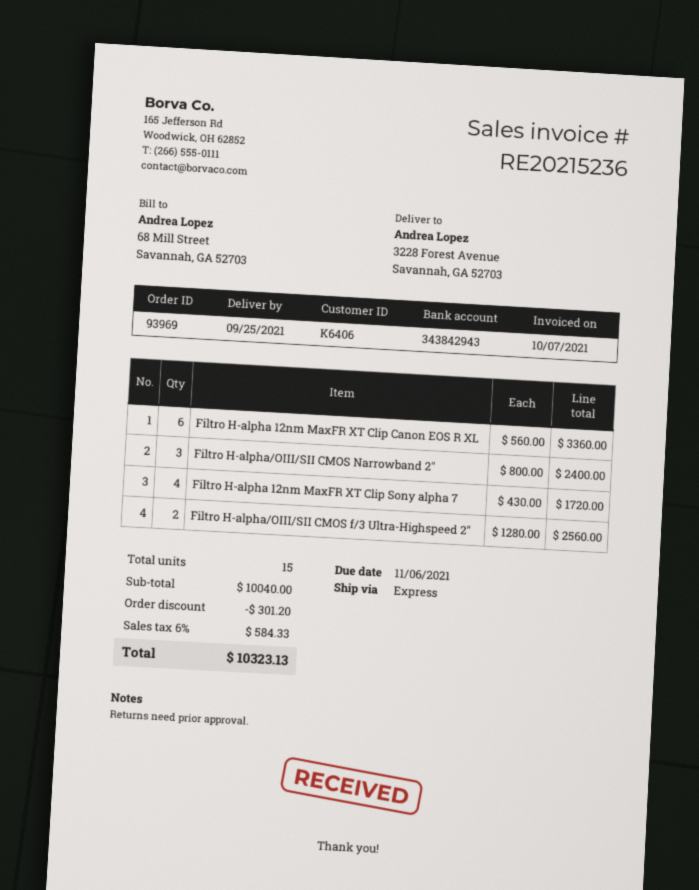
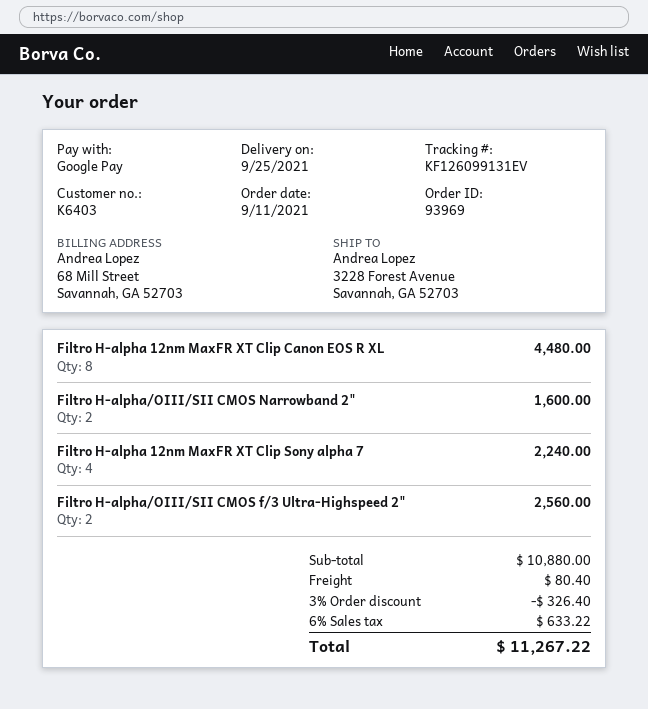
customer number: K6406 -> K6403
Filtro H-alpha 12nm MaxFR XT Clip Canon EOS R XL: 6 for 3360.00 -> 8 for 4480.00
Filtro H-alpha/OIII/SII CMOS Narrowband 2": 3 for 2400.00 -> 2 for 1600.00
Filtro H-alpha 12nm MaxFR XT Clip Sony alpha 7: 4 for 1720.00 -> 4 for 2240.00
subtotal: 10040.00 -> 10880.00
discount: 301.20 -> 326.40
shipping: none -> 80.40
tax: 6% = 584.33 -> 6% = 633.22
total: 10323.13 -> 11267.22

